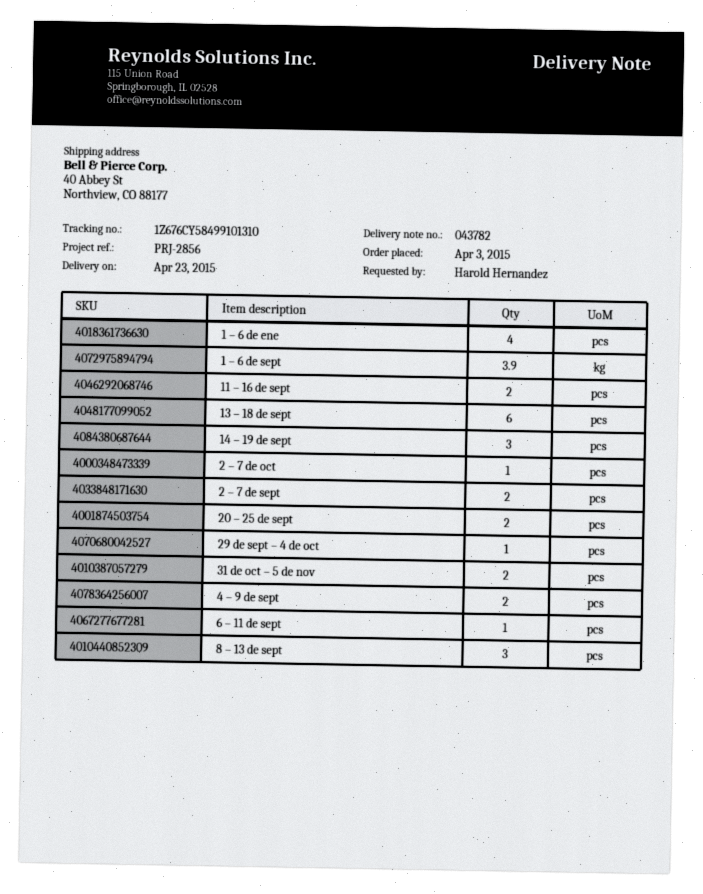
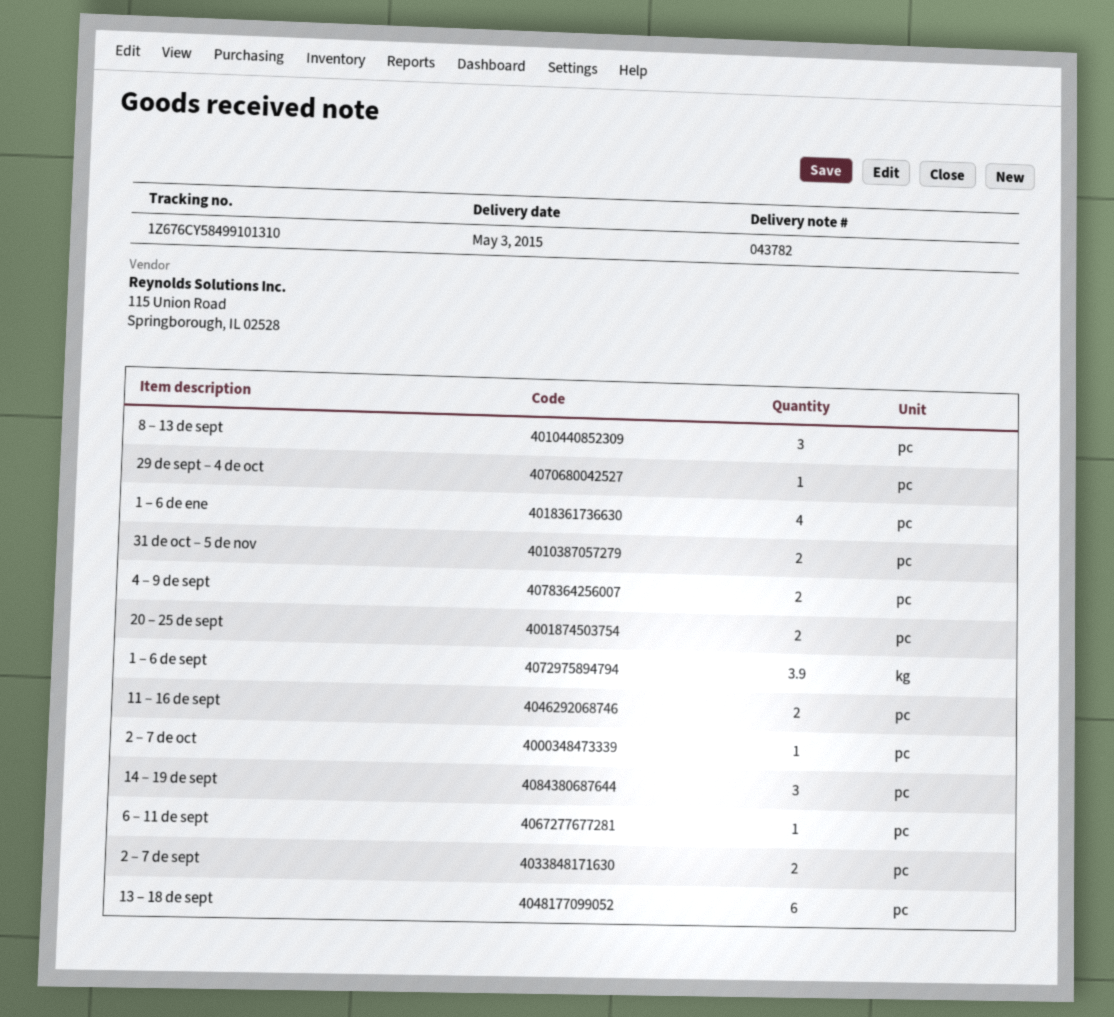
delivery date: 2015-04-23 -> 2015-05-03

